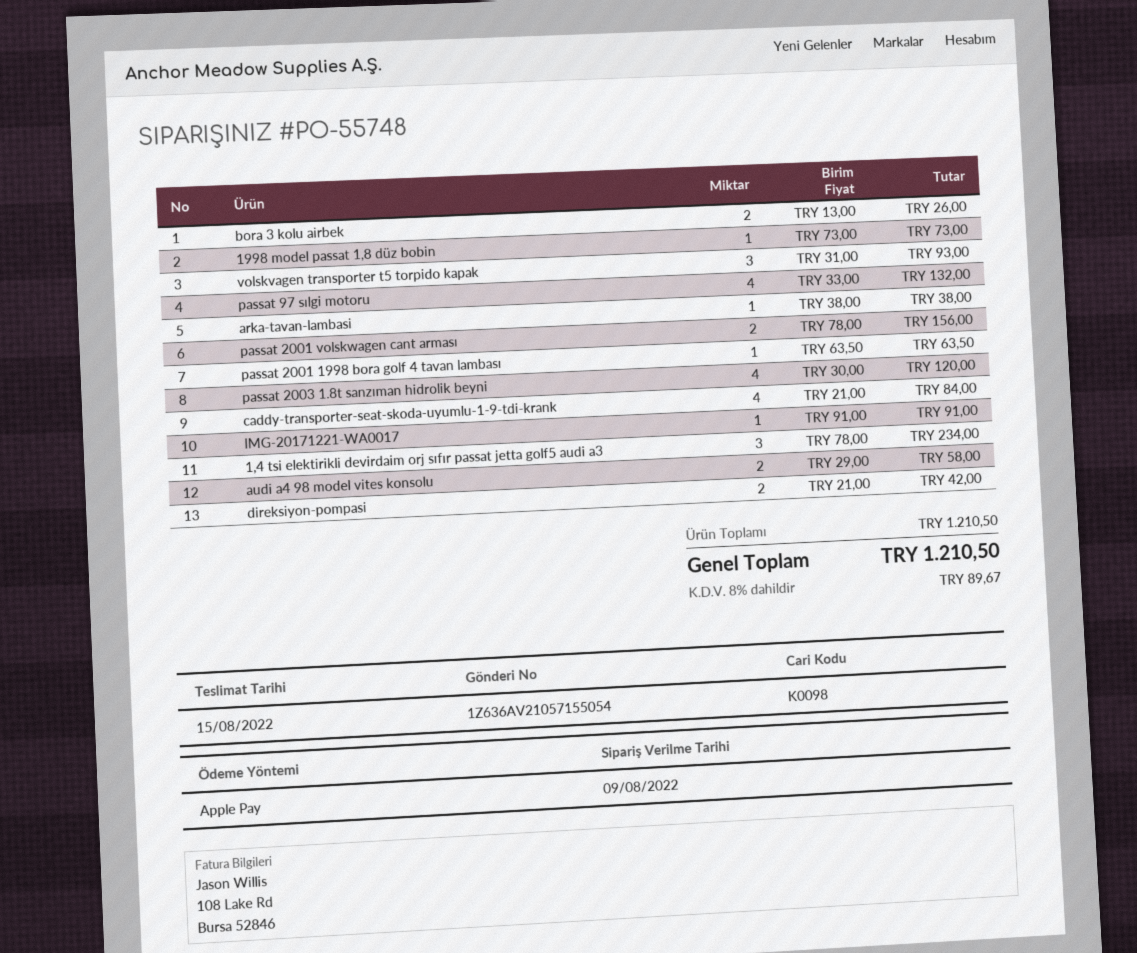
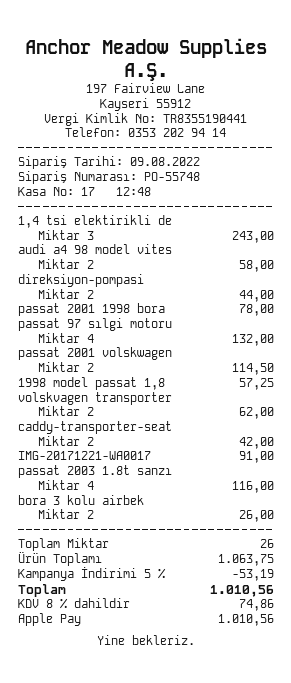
1998 model passat 1,8 düz bobin: 1 for 73.00 -> 1 for 57.25
volskvagen transporter t5 torpido kapak: 3 for 93.00 -> 2 for 62.00
arka-tavan-lambasi: 1 for 38.00 -> none
passat 2001 volskwagen cant arması: 2 for 156.00 -> 2 for 114.50
passat 2001 1998 bora golf 4 tavan lambası: 1 for 63.50 -> 1 for 78.00
passat 2003 1.8t sanzıman hidrolik beyni: 4 for 120.00 -> 4 for 116.00
caddy-transporter-seat-skoda-uyumlu-1-9-tdi-krank: 4 for 84.00 -> 2 for 42.00
1,4 tsi elektirikli devirdaim orj sıfır passat jetta golf5 audi a3: 3 for 234.00 -> 3 for 243.00
direksiyon-pompasi: 2 for 42.00 -> 2 for 44.00
subtotal: 1210.50 -> 1063.75
discount: none -> 5% = 53.19
tax: 8% = 89.67 -> 8% = 74.86
total: 1210.50 -> 1010.56

